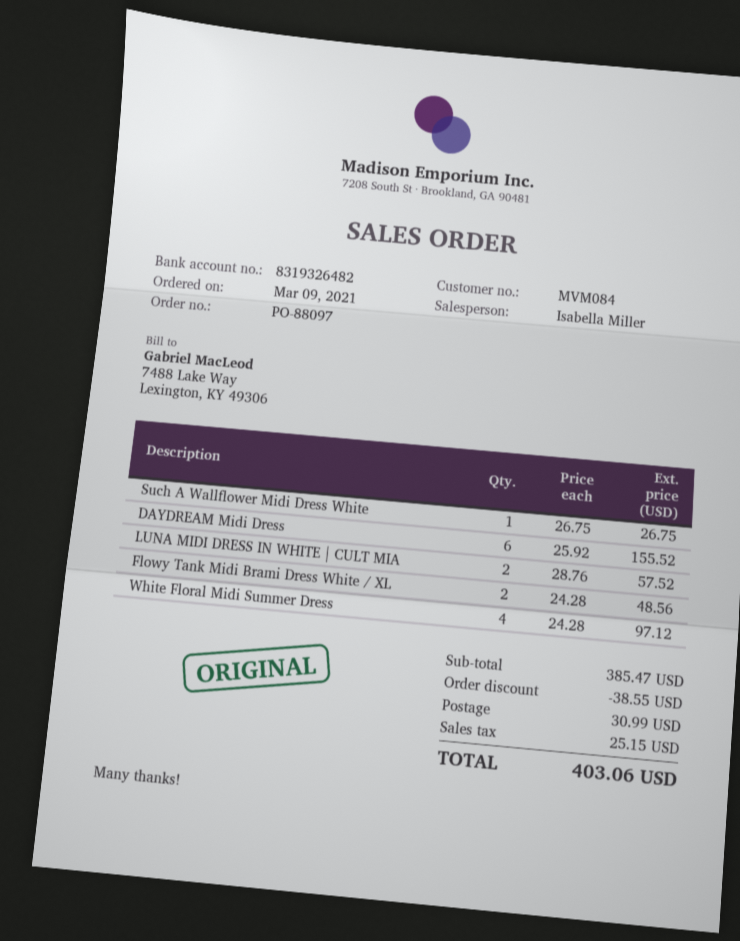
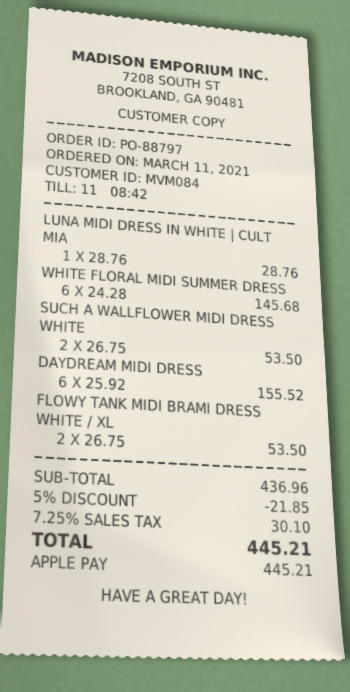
order number: PO-88097 -> PO-88797
order date: 2021-03-09 -> 2021-03-11
Such A Wallflower Midi Dress White: 1 x 26.75 = 26.75 -> 2 x 26.75 = 53.50
LUNA MIDI DRESS IN WHITE | CULT MIA: 2 x 28.76 = 57.52 -> 1 x 28.76 = 28.76
Flowy Tank Midi Brami Dress White / XL: 2 x 24.28 = 48.56 -> 2 x 26.75 = 53.50
White Floral Midi Summer Dress: 4 x 24.28 = 97.12 -> 6 x 24.28 = 145.68
subtotal: 385.47 -> 436.96
discount: 38.55 -> 21.85
shipping: 30.99 -> none
tax: 25.15 -> 30.10
total: 403.06 -> 445.21

